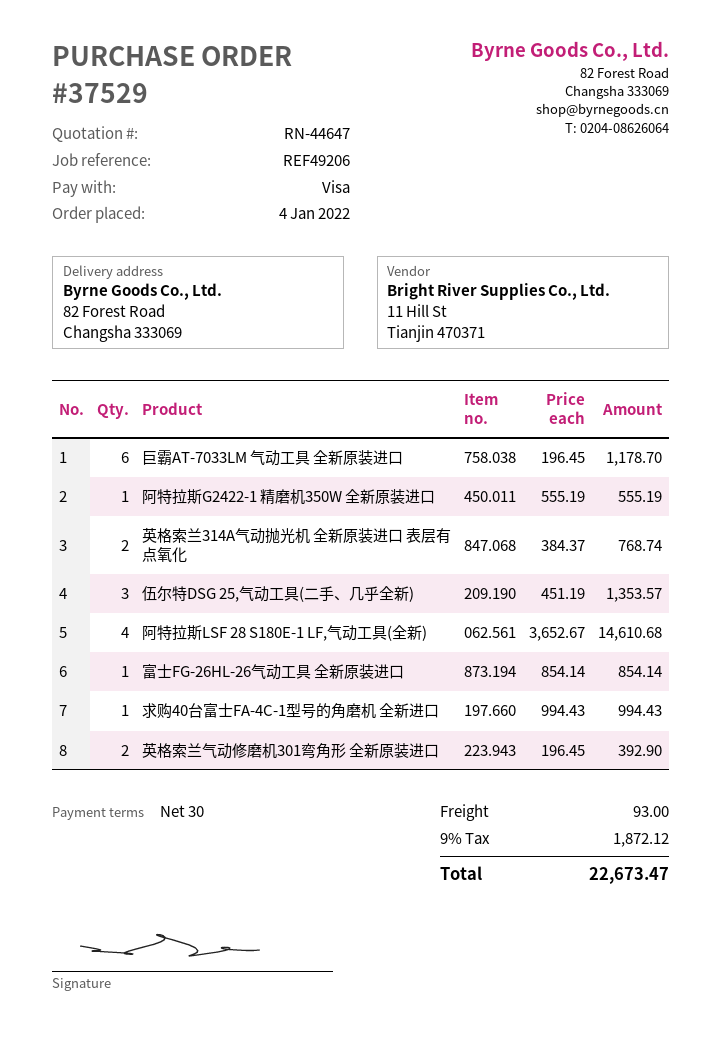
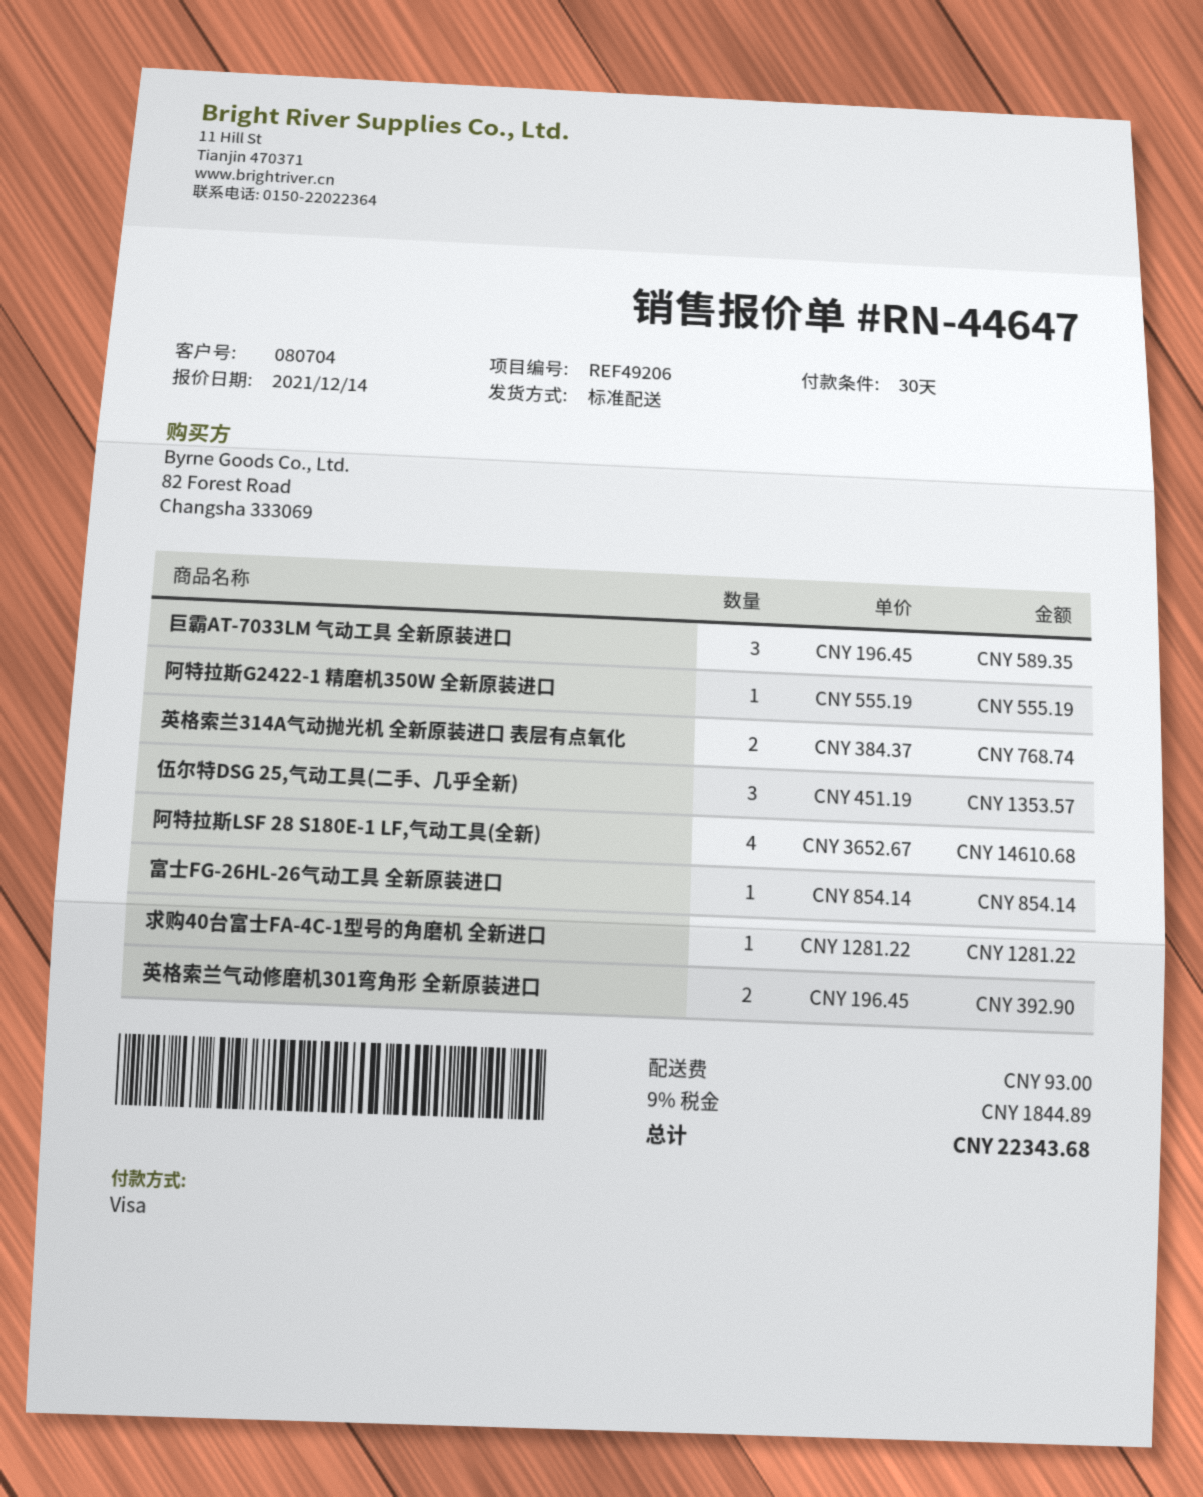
巨霸AT-7033LM 气动工具 全新原装进口: 6 x 196.45 = 1178.70 -> 3 x 196.45 = 589.35
求购40台富士FA-4C-1型号的角磨机 全新进口: 1 x 994.43 = 994.43 -> 1 x 1281.22 = 1281.22
tax: 9% = 1872.12 -> 9% = 1844.89
total: 22673.47 -> 22343.68

